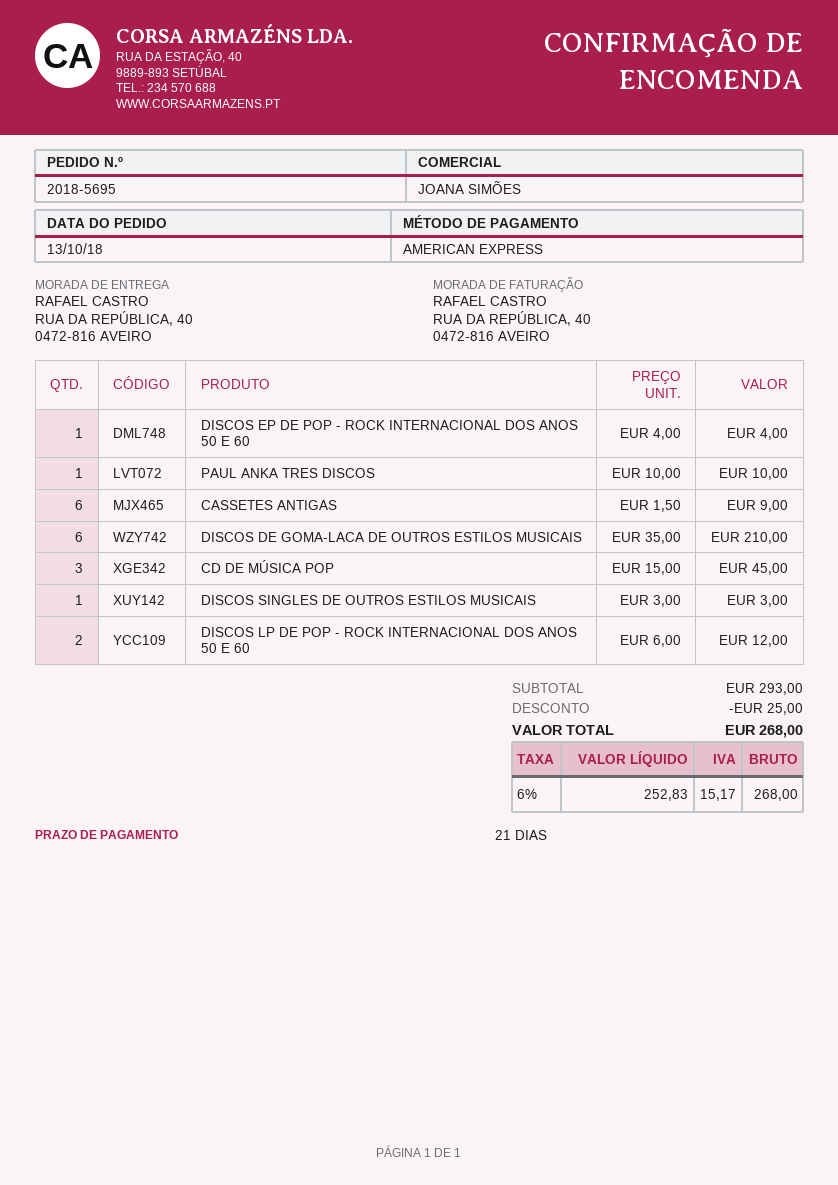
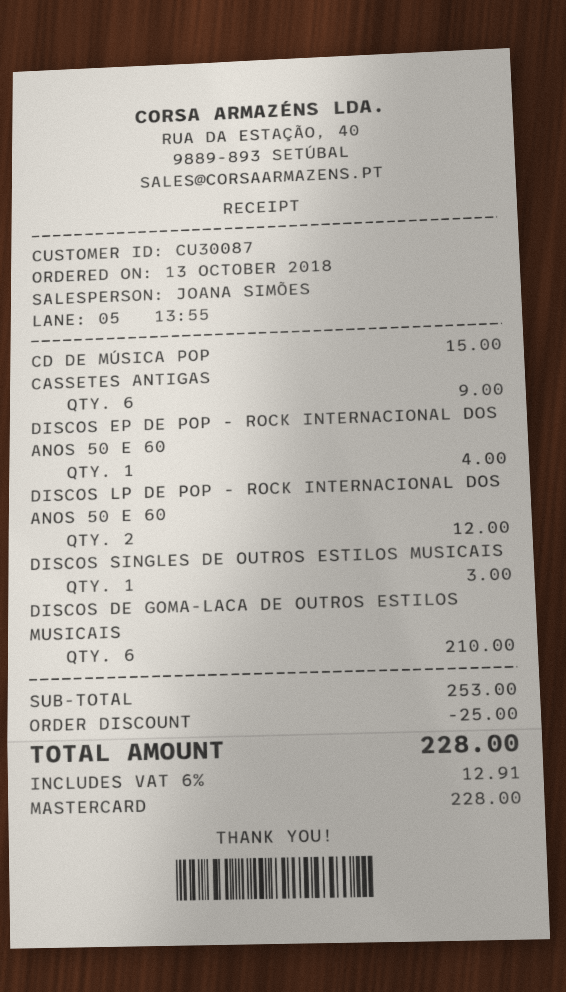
payment method: American Express -> Mastercard
PAUL ANKA TRES DISCOS: 1 for 10.00 -> none
CD DE MÚSICA POP: 3 for 45.00 -> 1 for 15.00
subtotal: 293.00 -> 253.00
tax: 6% = 15.17 -> 6% = 12.91
total: 268.00 -> 228.00

